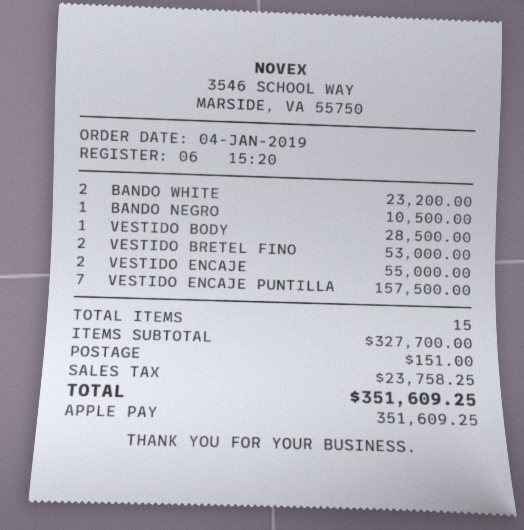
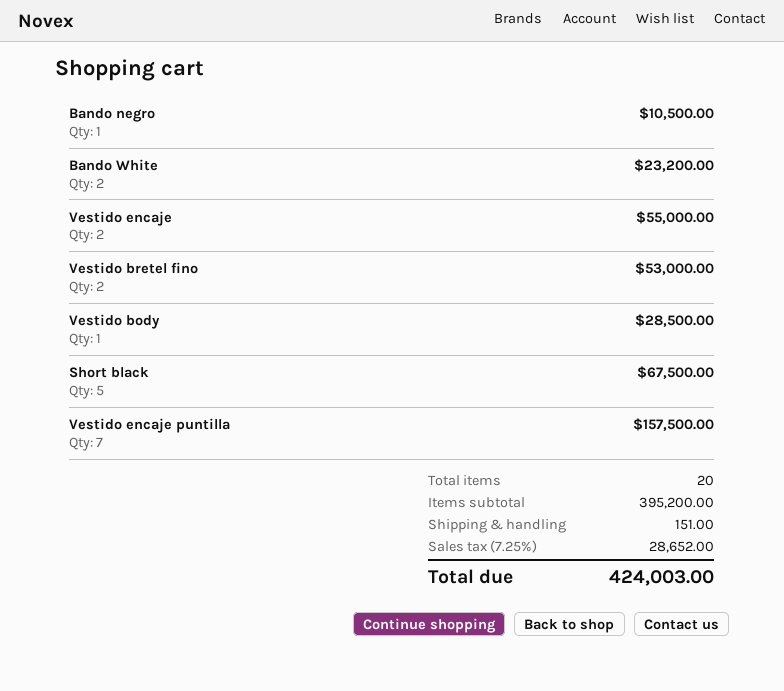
Short black: none -> 5 for 67500.00
total quantity: 15 -> 20
subtotal: 327700.00 -> 395200.00
tax: 23758.25 -> 28652.00
total: 351609.25 -> 424003.00

